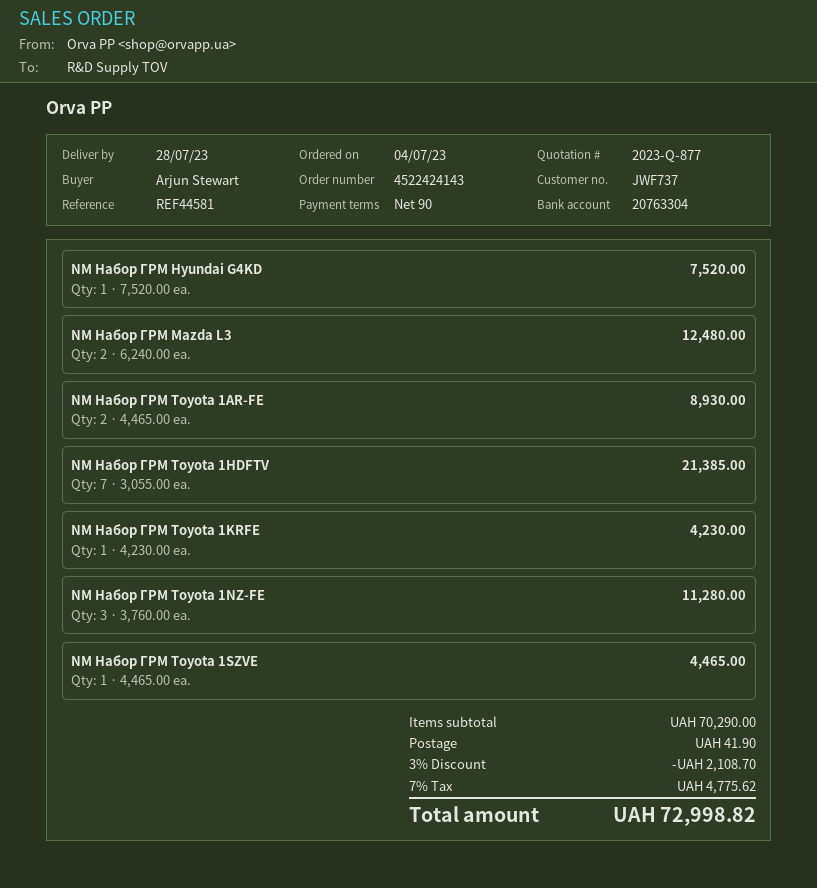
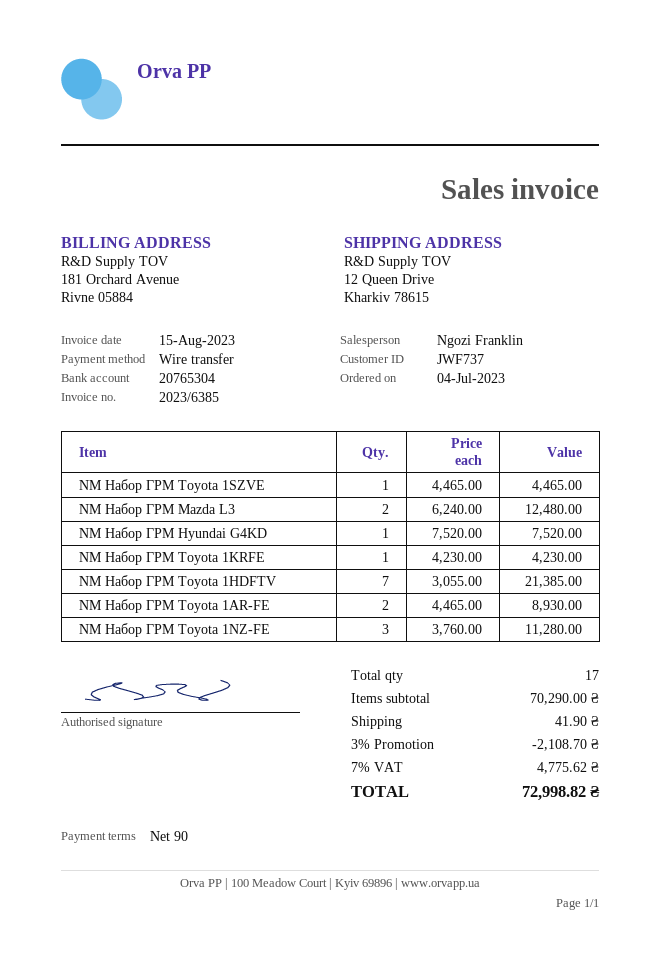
bank account: 20763304 -> 20765304

